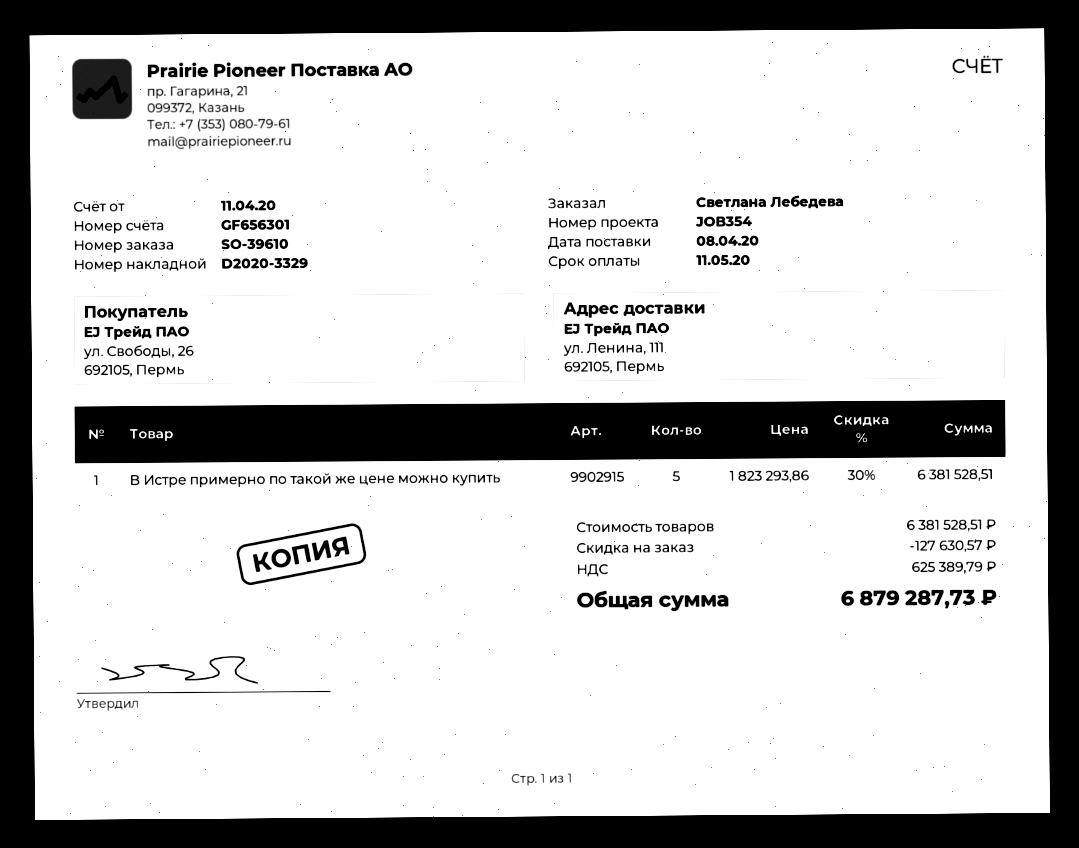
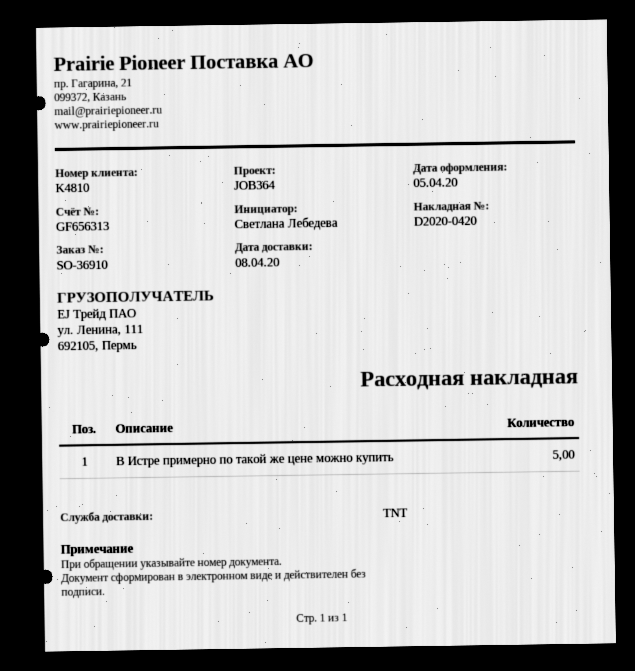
order number: SO-39610 -> SO-36910
delivery note number: D2020-3329 -> D2020-0420
invoice number: GF656301 -> GF656313
reference: JOB354 -> JOB364

